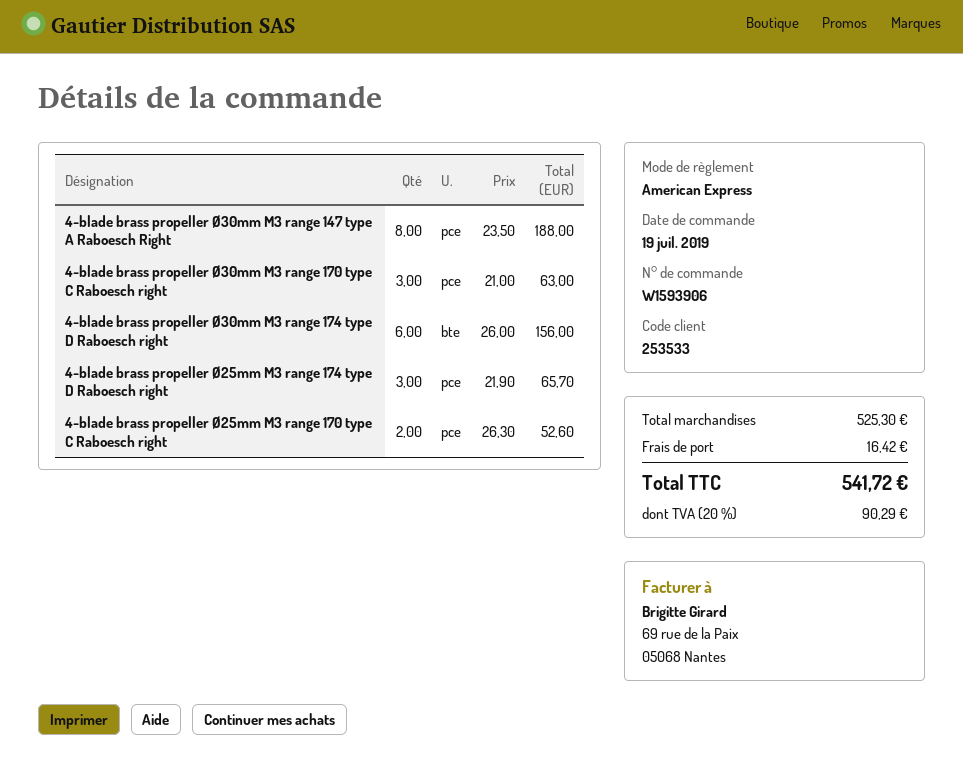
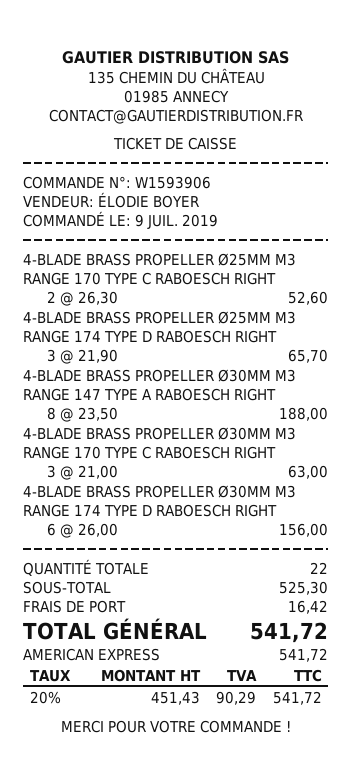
order date: 2019-07-19 -> 2019-07-09

